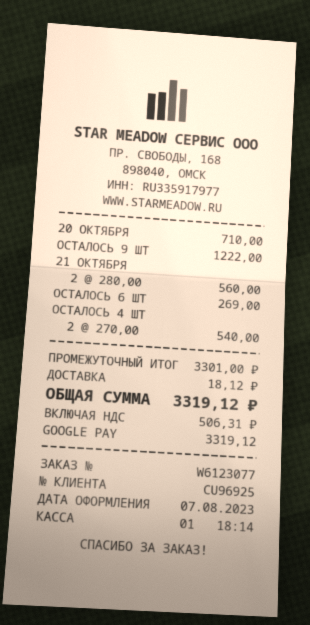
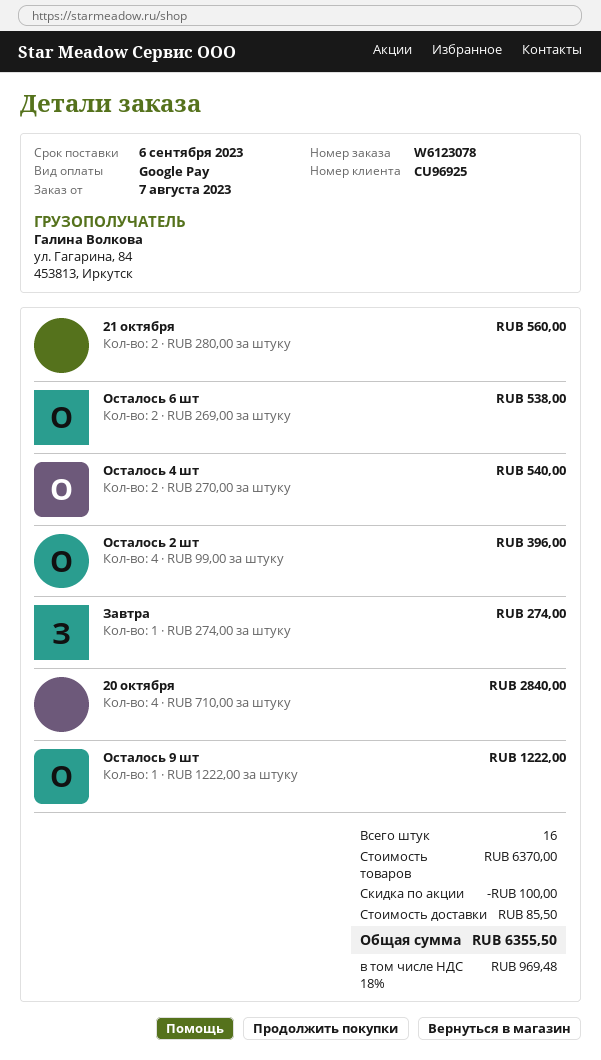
order number: W6123077 -> W6123078
20 ОКТЯБРЯ: 1 x 710.00 = 710.00 -> 4 x 710.00 = 2840.00
ОСТАЛОСЬ 6 ШТ: 1 x 269.00 = 269.00 -> 2 x 269.00 = 538.00
Осталось 2 шт: none -> 4 x 99.00 = 396.00
Завтра: none -> 1 x 274.00 = 274.00
subtotal: 3301.00 -> 6370.00
discount: none -> 100.00
shipping: 18.12 -> 85.50
tax: 506.31 -> 969.48
total: 3319.12 -> 6355.50

